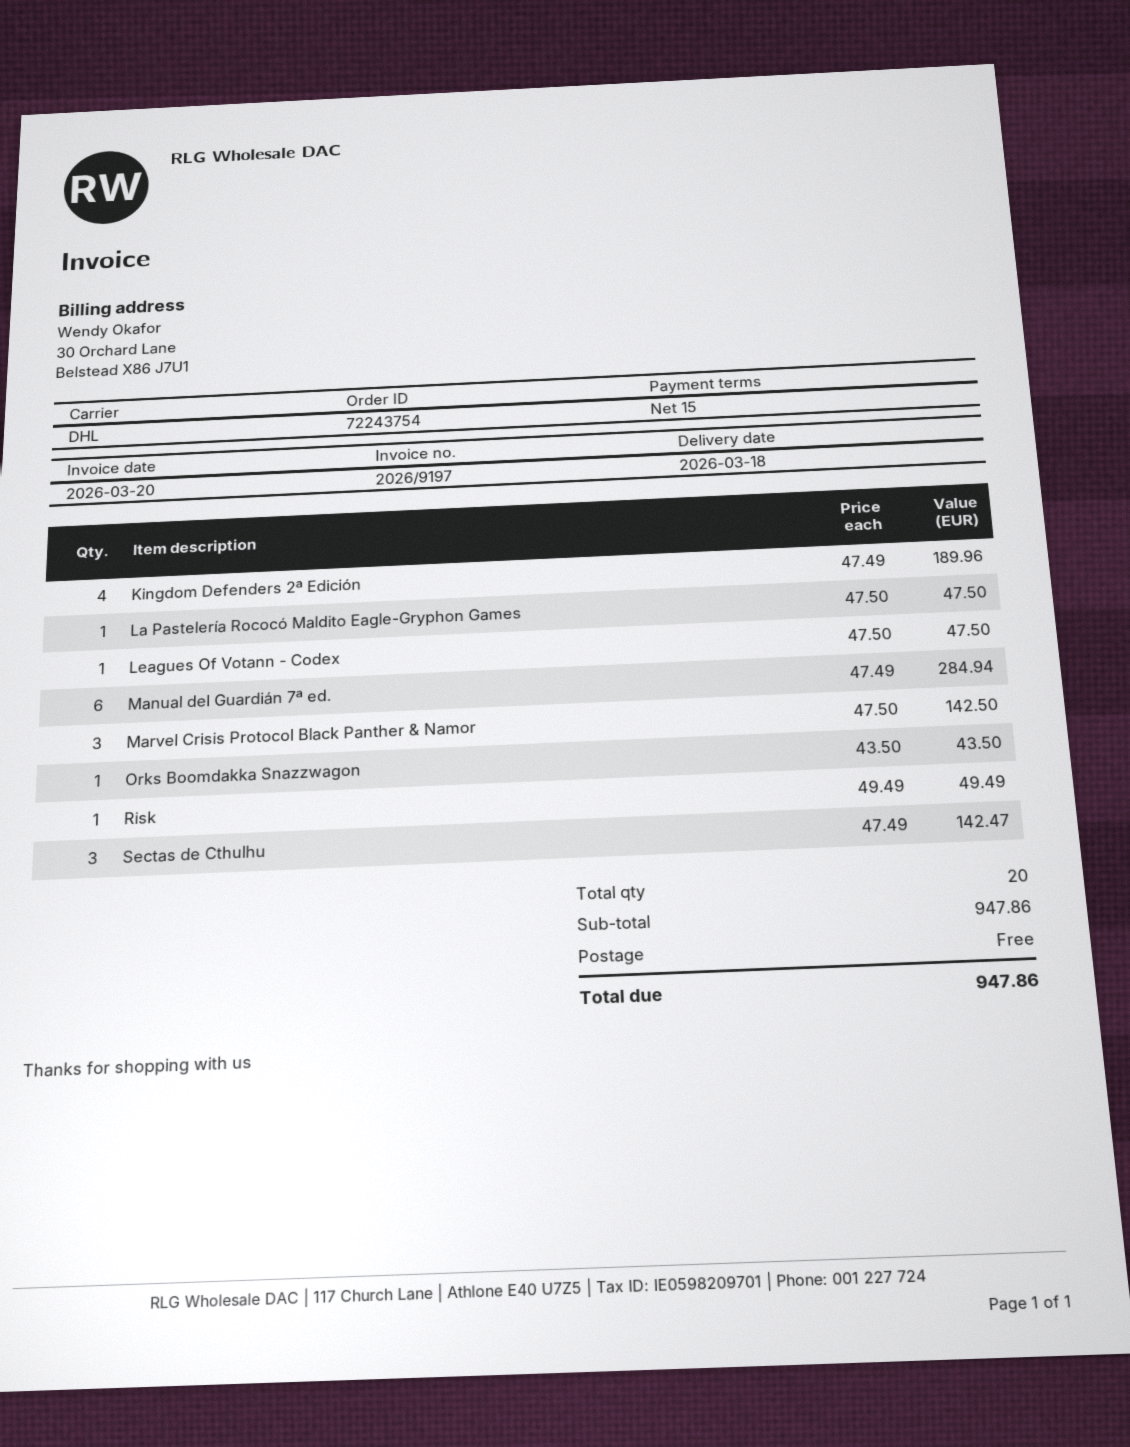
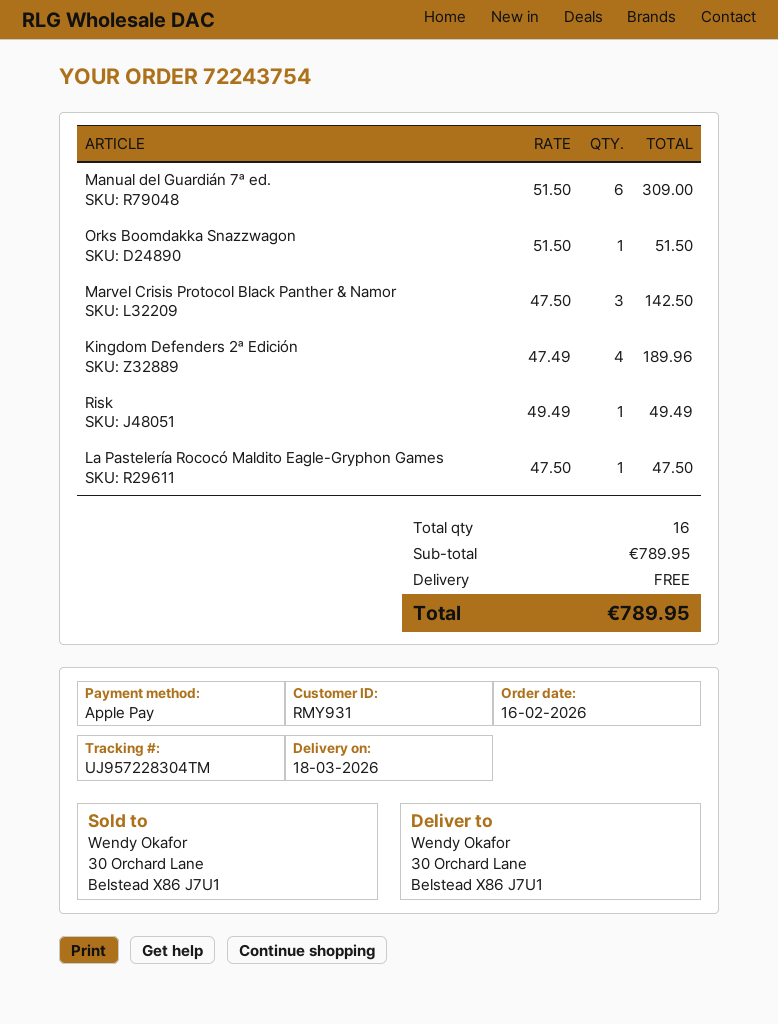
Leagues Of Votann - Codex: 1 x 47.50 = 47.50 -> none
Manual del Guardián 7ª ed.: 6 x 47.49 = 284.94 -> 6 x 51.50 = 309.00
Orks Boomdakka Snazzwagon: 1 x 43.50 = 43.50 -> 1 x 51.50 = 51.50
Sectas de Cthulhu: 3 x 47.49 = 142.47 -> none
total quantity: 20 -> 16
subtotal: 947.86 -> 789.95
total: 947.86 -> 789.95

